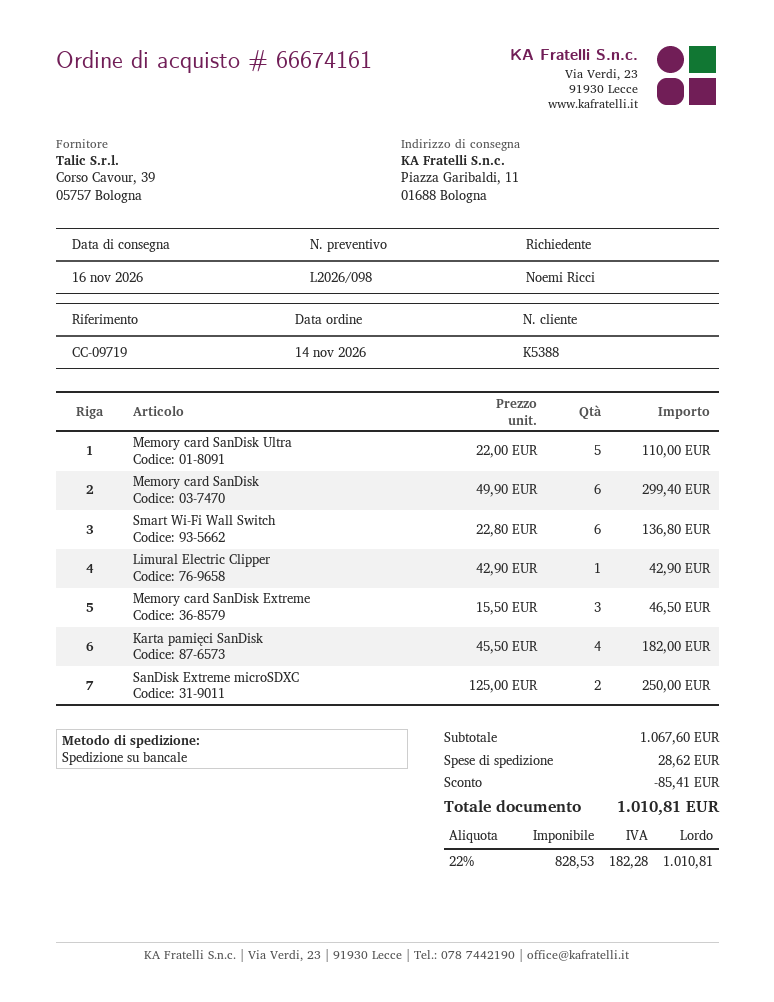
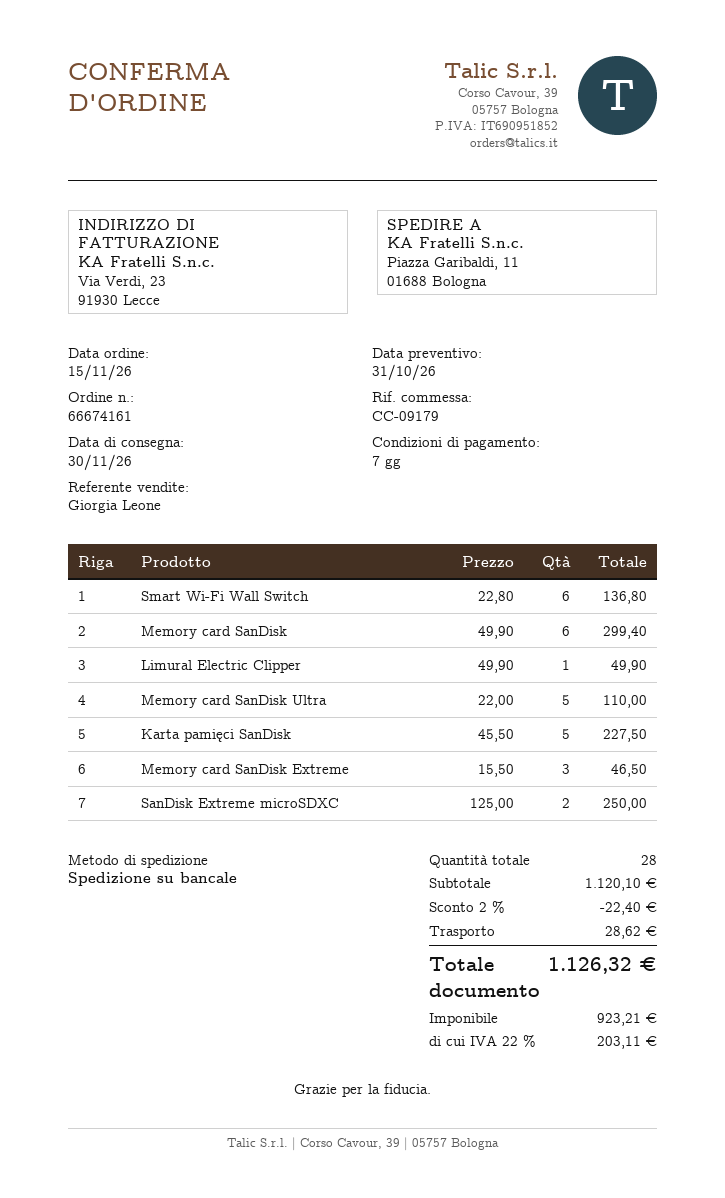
order date: 2026-11-14 -> 2026-11-15
delivery date: 2026-11-16 -> 2026-11-30
reference: CC-09719 -> CC-09179
Limural Electric Clipper: 1 x 42.90 = 42.90 -> 1 x 49.90 = 49.90
Karta pamięci SanDisk: 4 x 45.50 = 182.00 -> 5 x 45.50 = 227.50
subtotal: 1067.60 -> 1120.10
discount: 85.41 -> 22.40
net: 828.53 -> 923.21
tax: 22% = 182.28 -> 22% = 203.11
total: 1010.81 -> 1126.32

